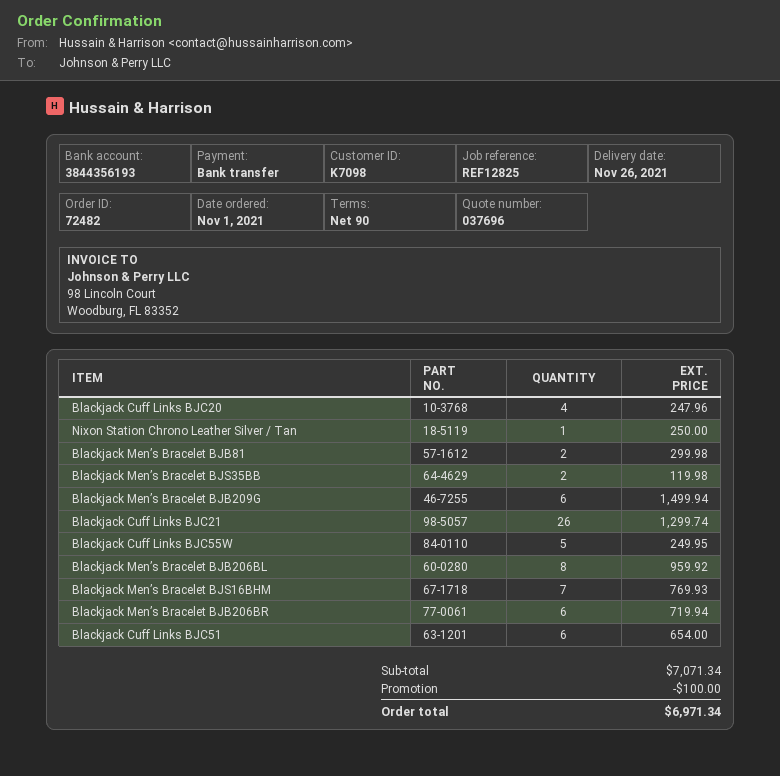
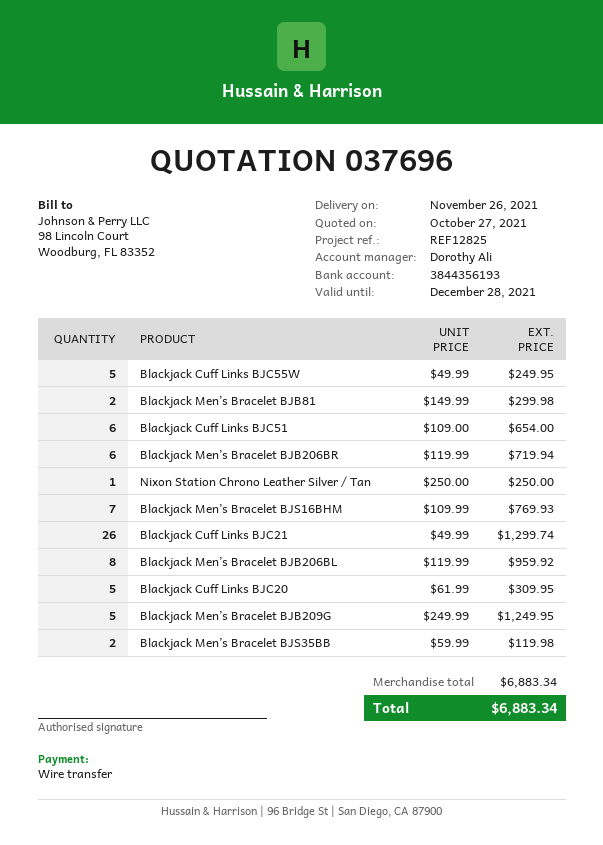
Blackjack Cuff Links BJC20: 4 for 247.96 -> 5 for 309.95
Blackjack Men’s Bracelet BJB209G: 6 for 1499.94 -> 5 for 1249.95
subtotal: 7071.34 -> 6883.34
discount: 100.00 -> none
total: 6971.34 -> 6883.34

